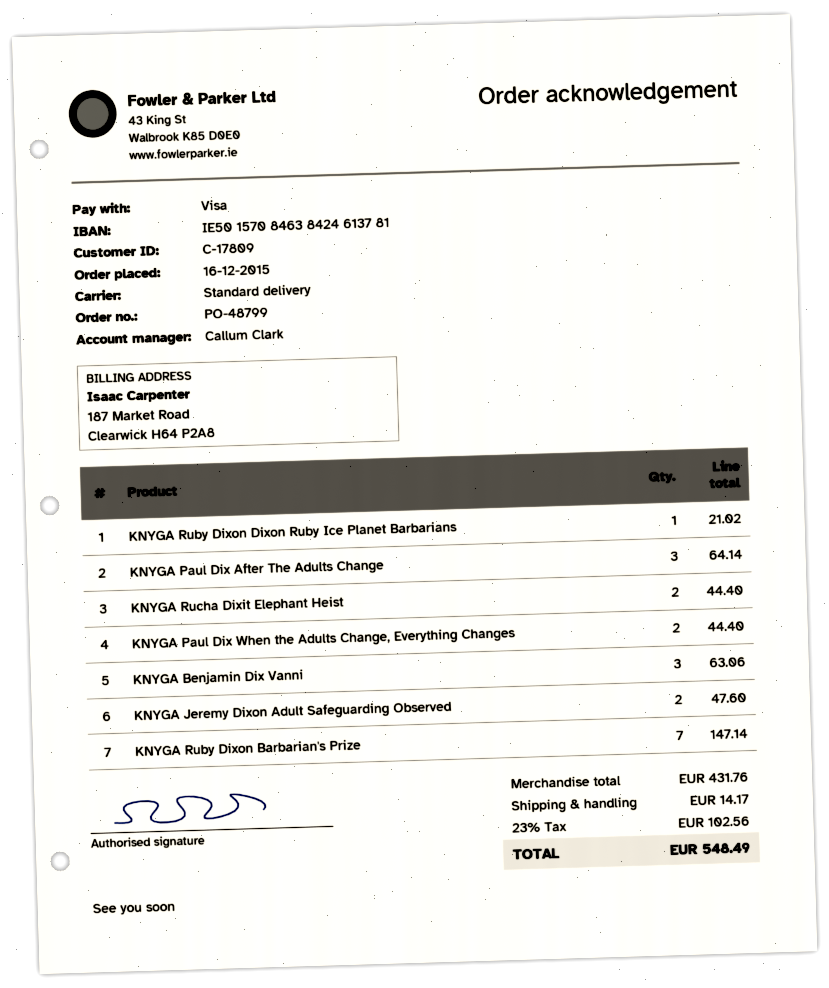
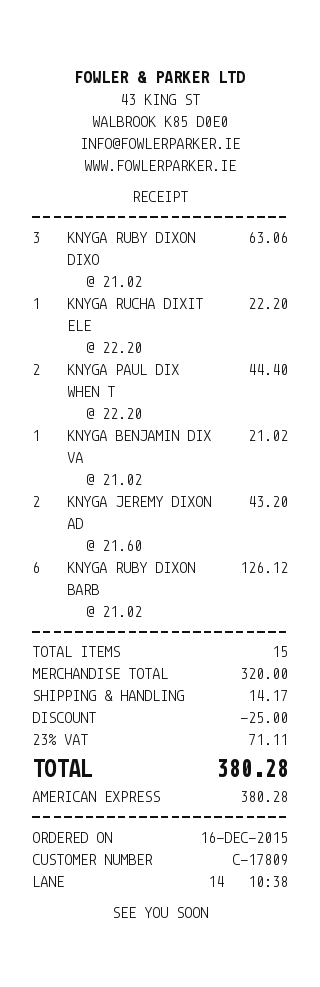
payment method: Visa -> American Express
KNYGA Ruby Dixon Dixon Ruby Ice Planet Barbarians: 1 for 21.02 -> 3 for 63.06
KNYGA Paul Dix After The Adults Change: 3 for 64.14 -> none
KNYGA Rucha Dixit Elephant Heist: 2 for 44.40 -> 1 for 22.20
KNYGA Benjamin Dix Vanni: 3 for 63.06 -> 1 for 21.02
KNYGA Jeremy Dixon Adult Safeguarding Observed: 2 for 47.60 -> 2 for 43.20
KNYGA Ruby Dixon Barbarian's Prize: 7 for 147.14 -> 6 for 126.12
subtotal: 431.76 -> 320.00
discount: none -> 25.00
tax: 23% = 102.56 -> 23% = 71.11
total: 548.49 -> 380.28

